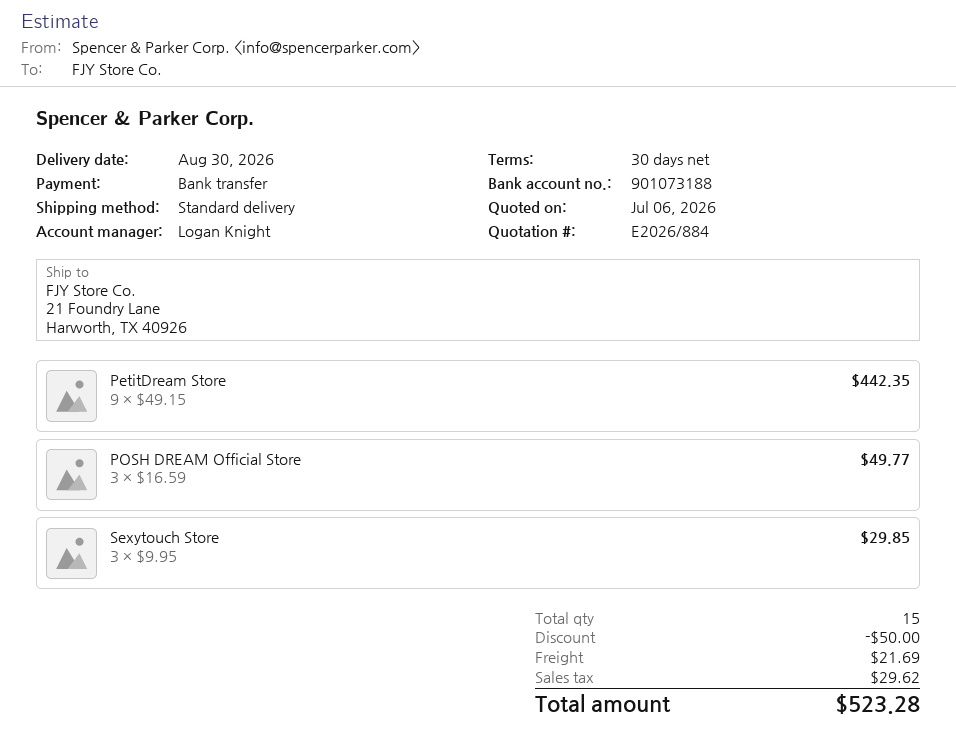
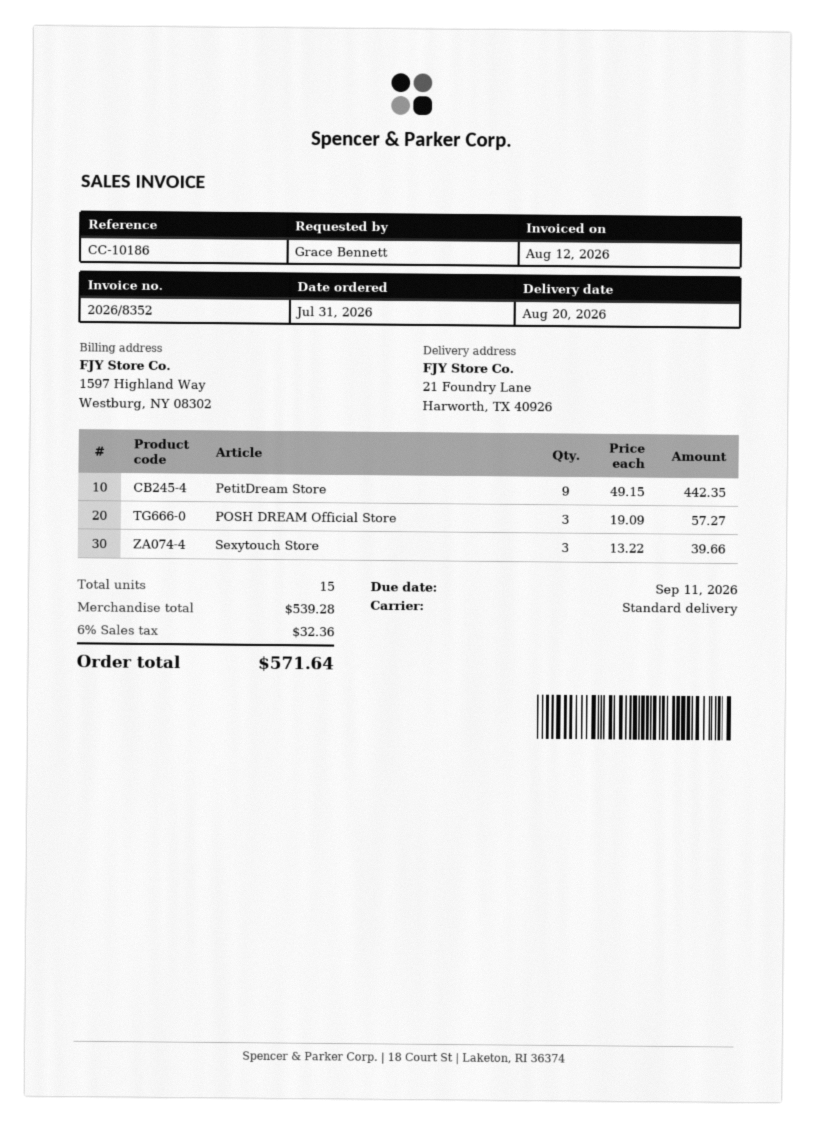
delivery date: 2026-08-30 -> 2026-08-20
POSH DREAM Official Store: 3 x 16.59 = 49.77 -> 3 x 19.09 = 57.27
Sexytouch Store: 3 x 9.95 = 29.85 -> 3 x 13.22 = 39.66
discount: 50.00 -> none
shipping: 21.69 -> none
tax: 29.62 -> 32.36
total: 523.28 -> 571.64

